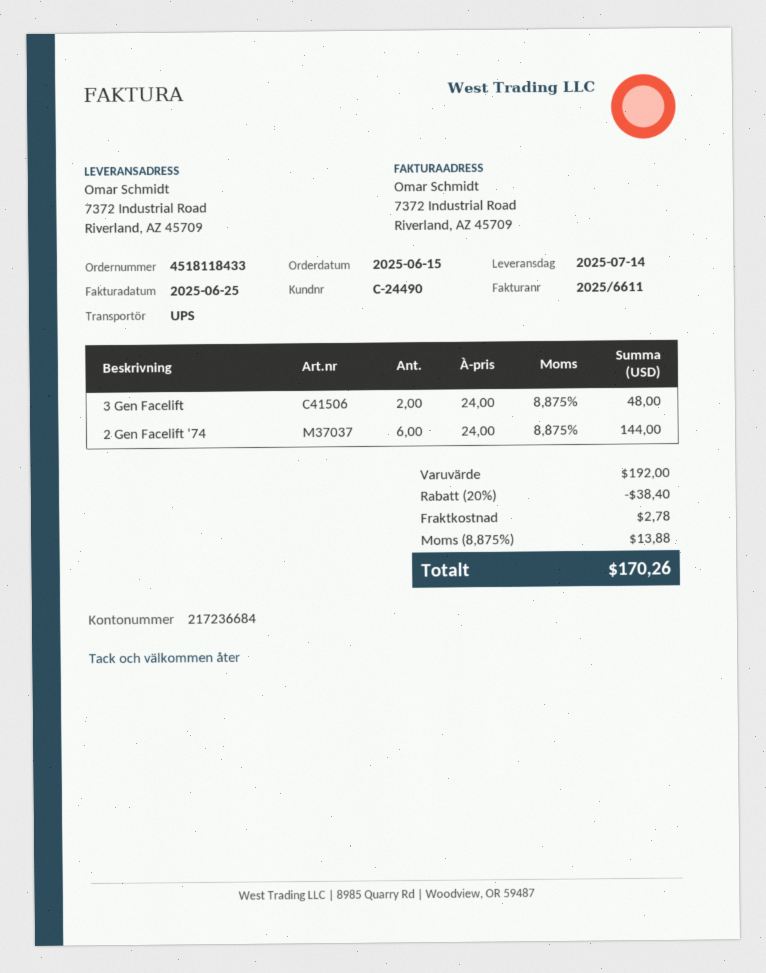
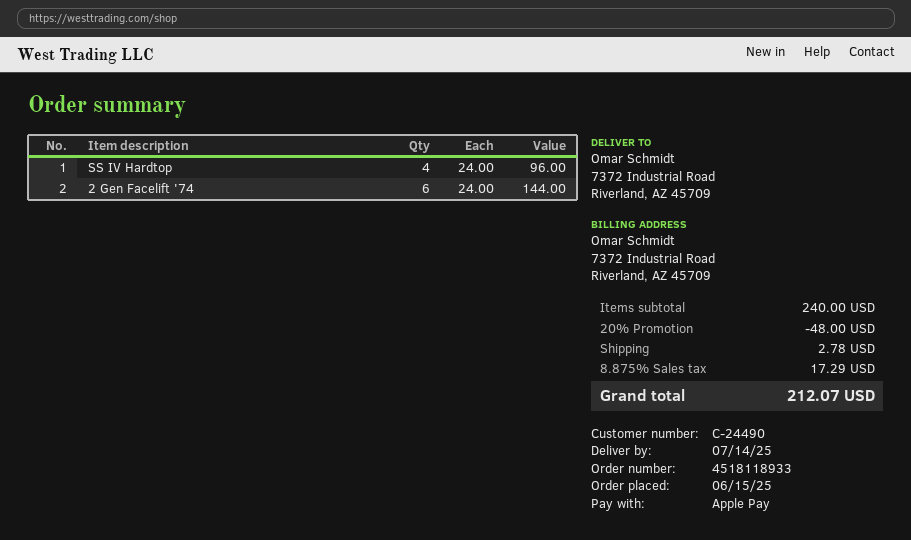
order number: 4518118433 -> 4518118933
3 Gen Facelift: 2 x 24.00 = 48.00 -> none
SS IV Hardtop: none -> 4 x 24.00 = 96.00
subtotal: 192.00 -> 240.00
discount: 20% = 38.40 -> 20% = 48.00
tax: 8.875% = 13.88 -> 8.875% = 17.29
total: 170.26 -> 212.07

